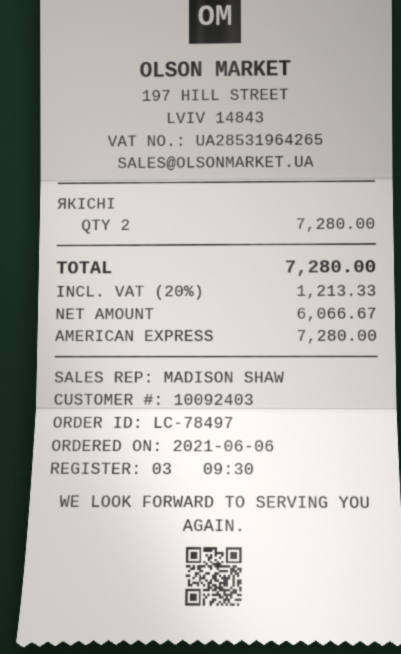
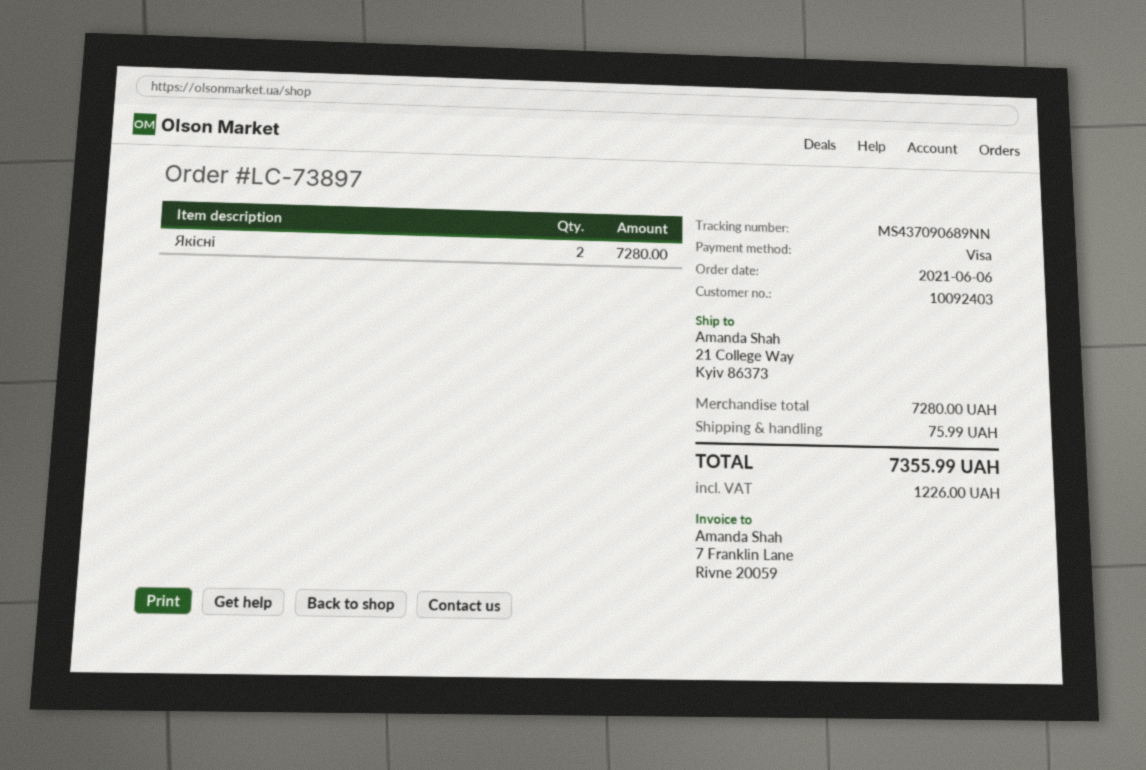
order number: LC-78497 -> LC-73897
payment method: American Express -> Visa
shipping: none -> 75.99
tax: 1213.33 -> 1226.00
total: 7280.00 -> 7355.99

